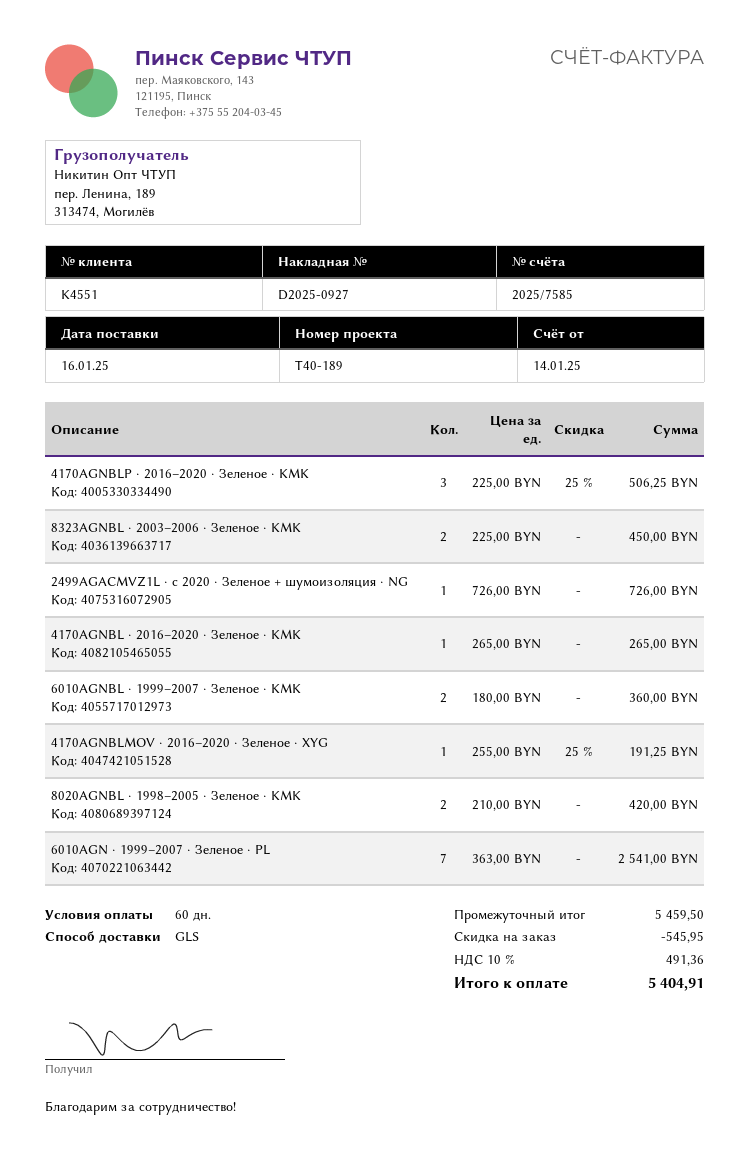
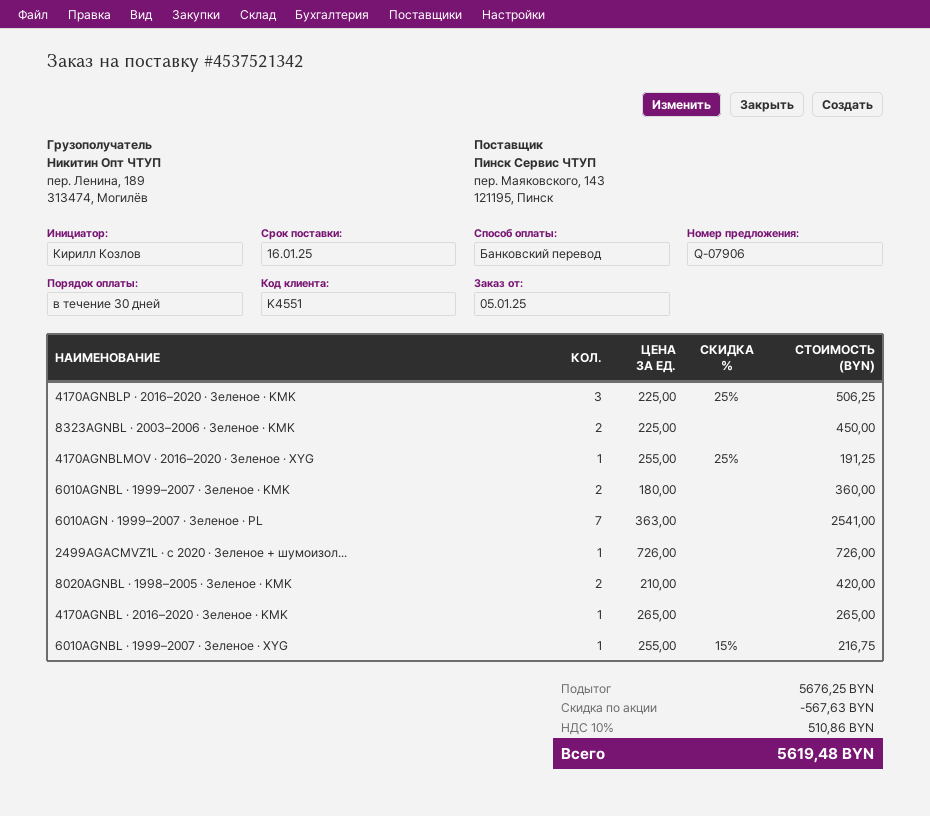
payment terms: 60 days -> 30 days
6010AGNBL · 1999–2007 · Зеленое · XYG: none -> 1 x 255.00 - 15% = 216.75
subtotal: 5459.50 -> 5676.25
discount: 545.95 -> 567.63
tax: 10% = 491.36 -> 10% = 510.86
total: 5404.91 -> 5619.48

